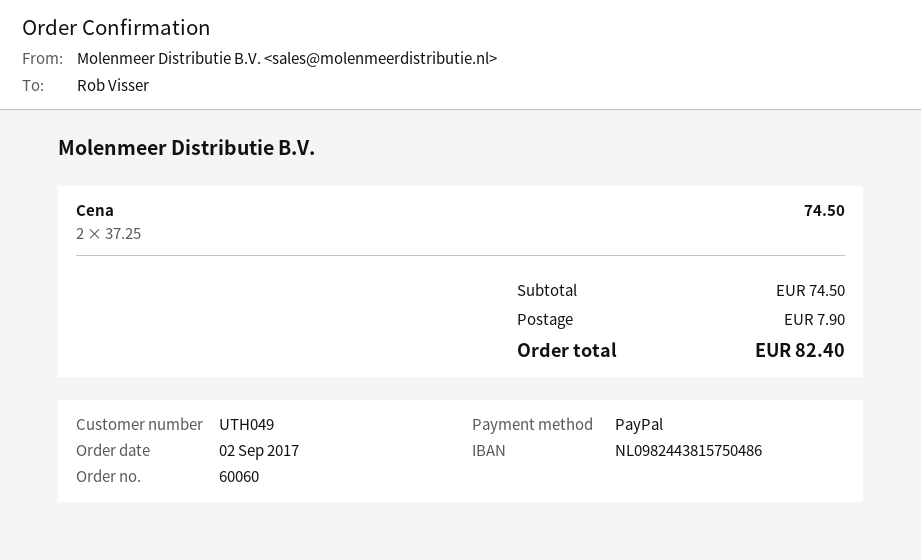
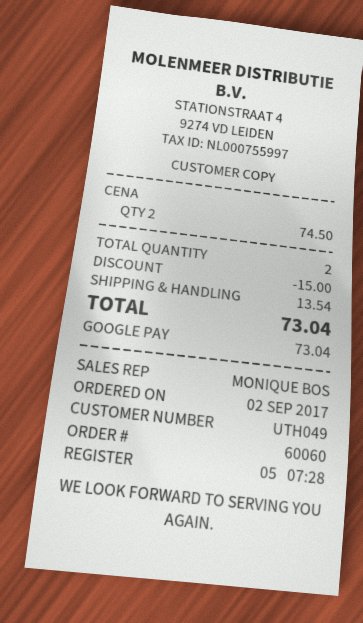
payment method: PayPal -> Google Pay
discount: none -> 15.00
shipping: 7.90 -> 13.54
total: 82.40 -> 73.04

